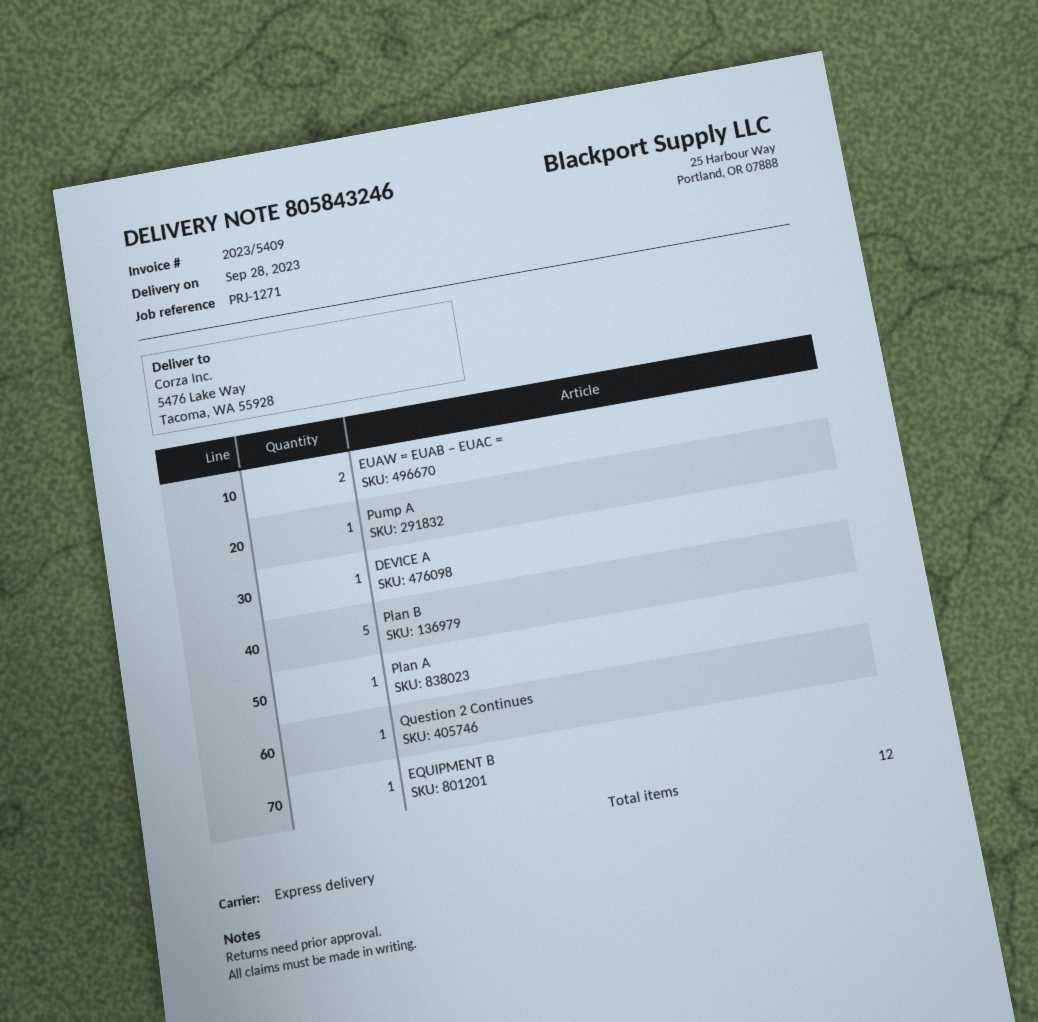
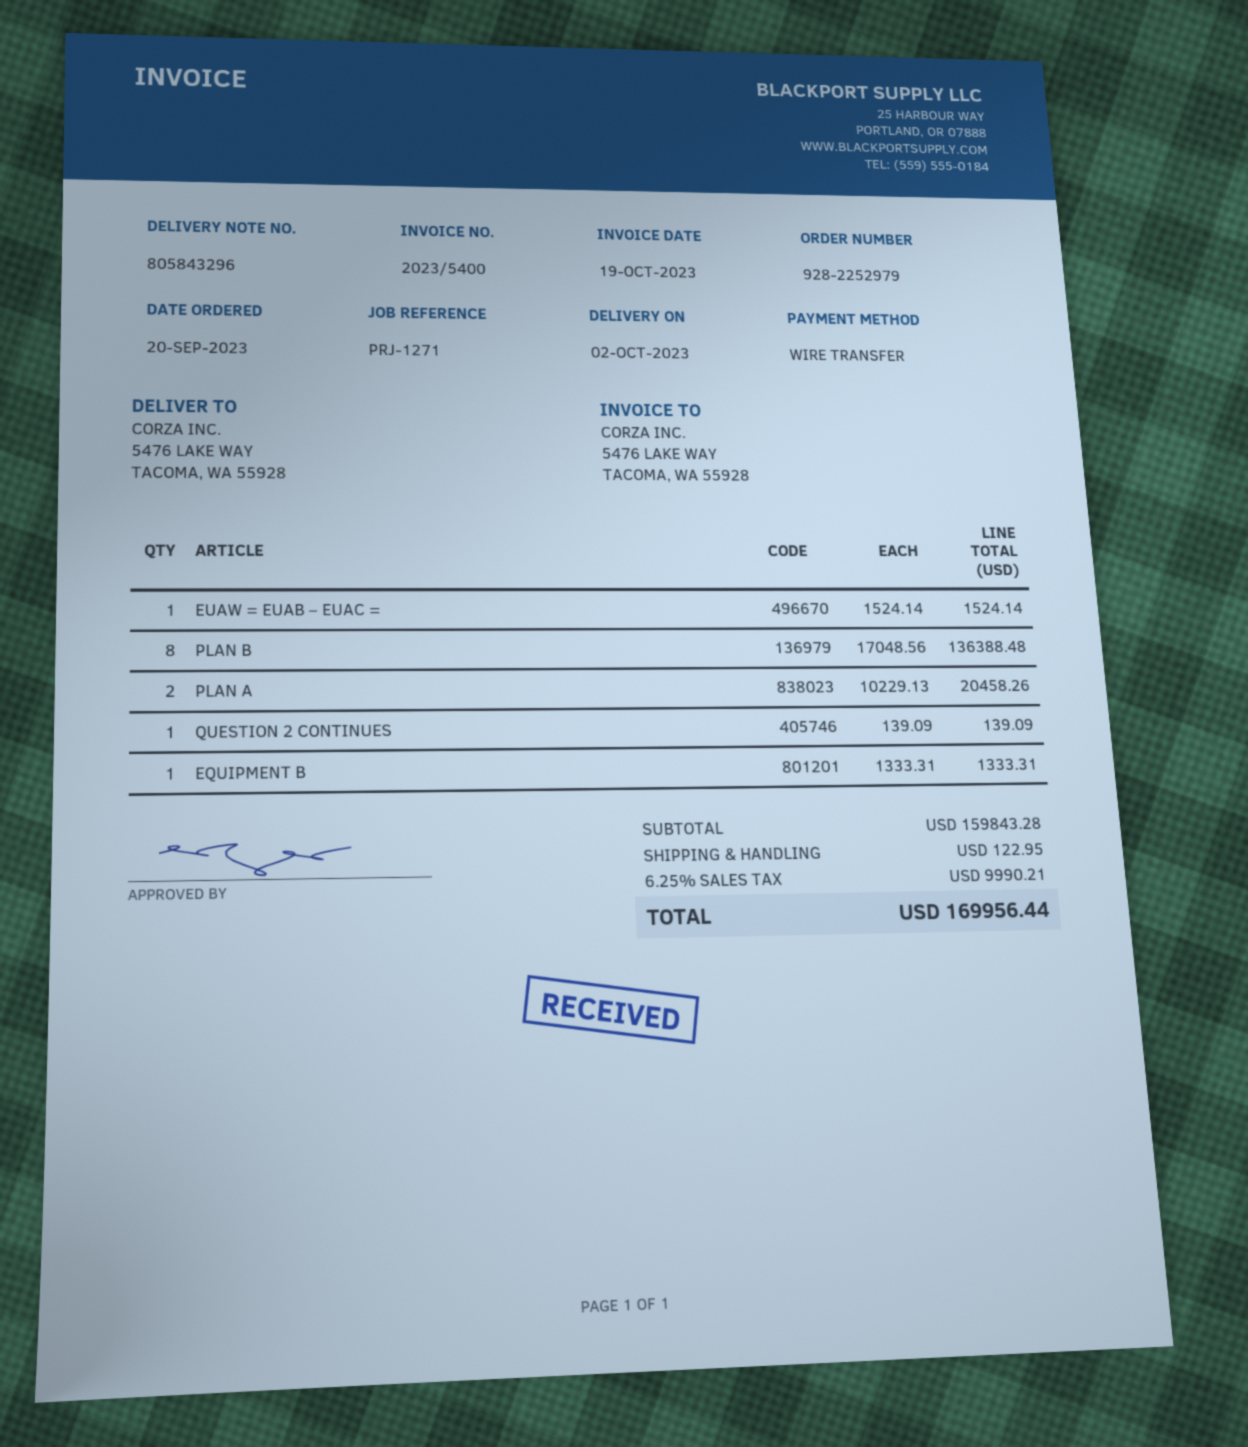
delivery note number: 805843246 -> 805843296
delivery date: 2023-09-28 -> 2023-10-02
invoice number: 2023/5409 -> 2023/5400
EUAW = EUAB – EUAC =: 2 -> 1
Pump A: 1 -> none
DEVICE A: 1 -> none
Plan B: 5 -> 8
Plan A: 1 -> 2

